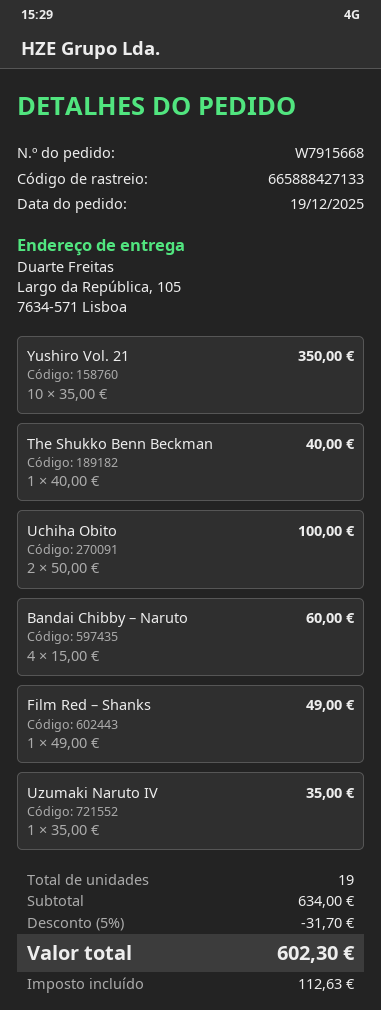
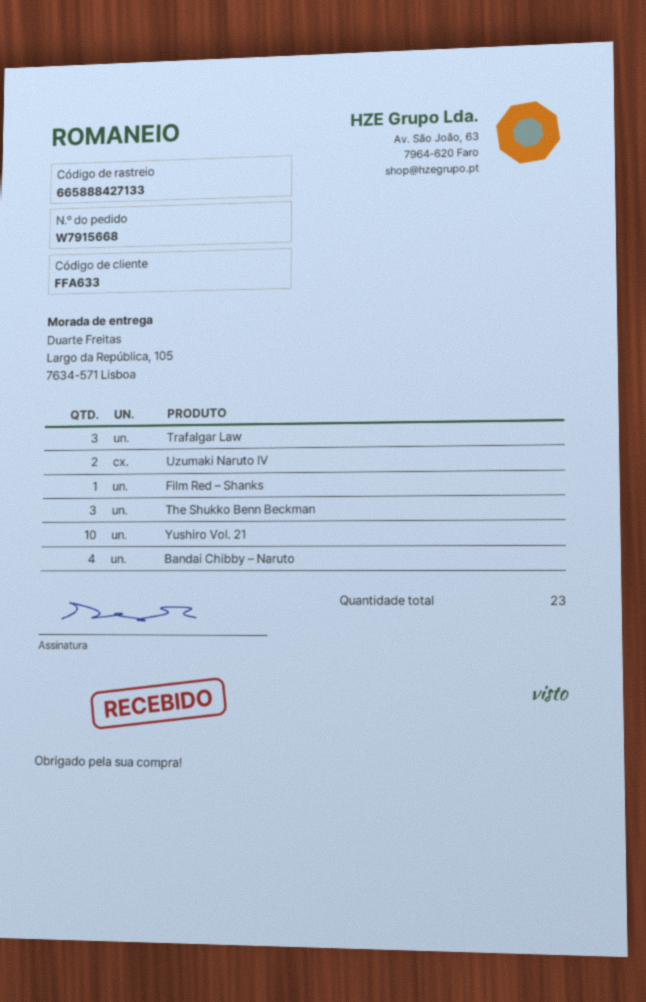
The Shukko Benn Beckman: 1 -> 3
Uchiha Obito: 2 -> none
Uzumaki Naruto IV: 1 -> 2
Trafalgar Law: none -> 3
total quantity: 19 -> 23

